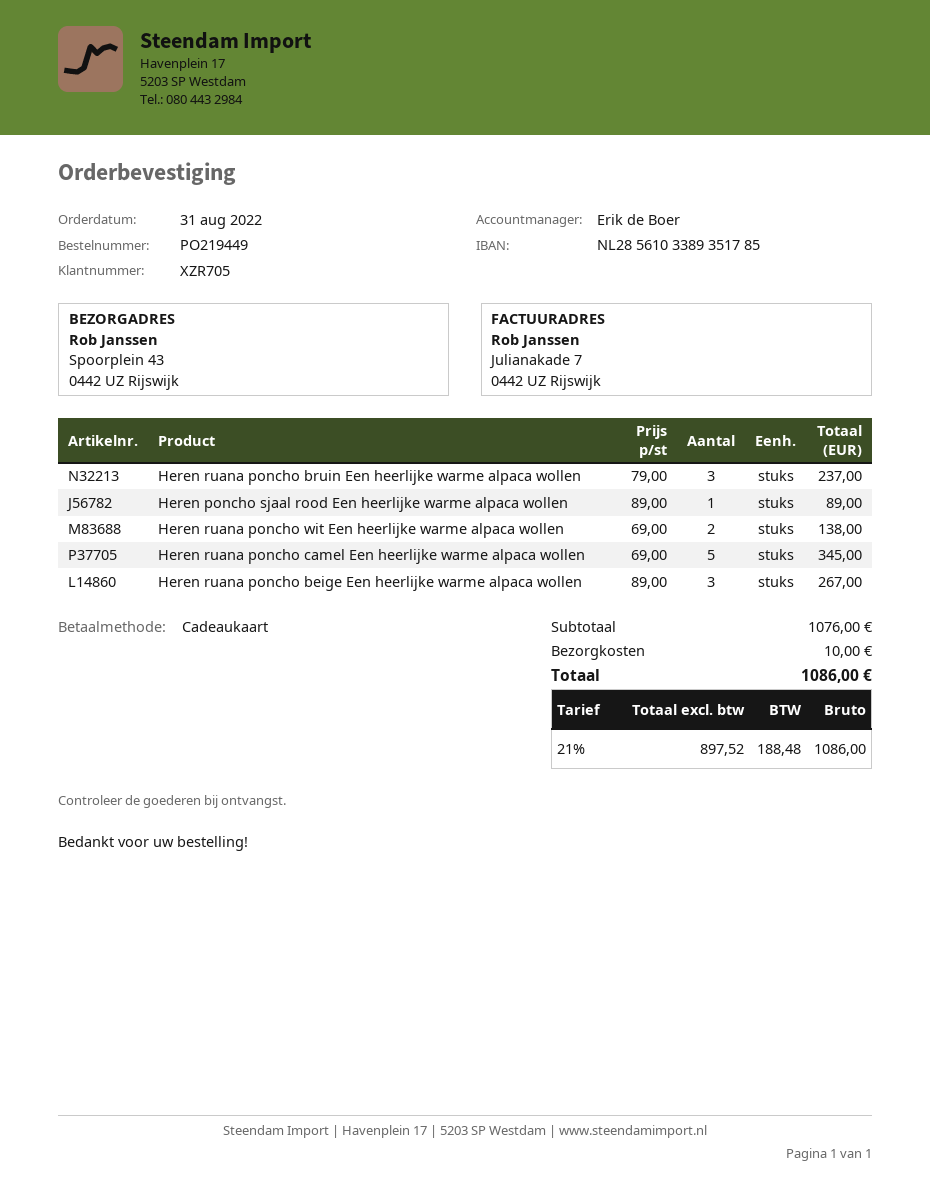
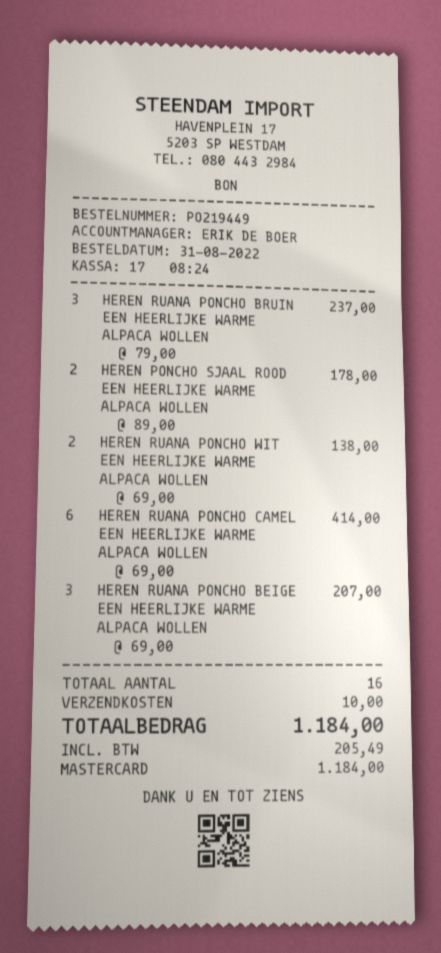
payment method: gift card -> Mastercard
Heren poncho sjaal rood Een heerlijke warme alpaca wollen: 1 x 89.00 = 89.00 -> 2 x 89.00 = 178.00
Heren ruana poncho camel Een heerlijke warme alpaca wollen: 5 x 69.00 = 345.00 -> 6 x 69.00 = 414.00
Heren ruana poncho beige Een heerlijke warme alpaca wollen: 3 x 89.00 = 267.00 -> 3 x 69.00 = 207.00
tax: 188.48 -> 205.49
total: 1086.00 -> 1184.00

